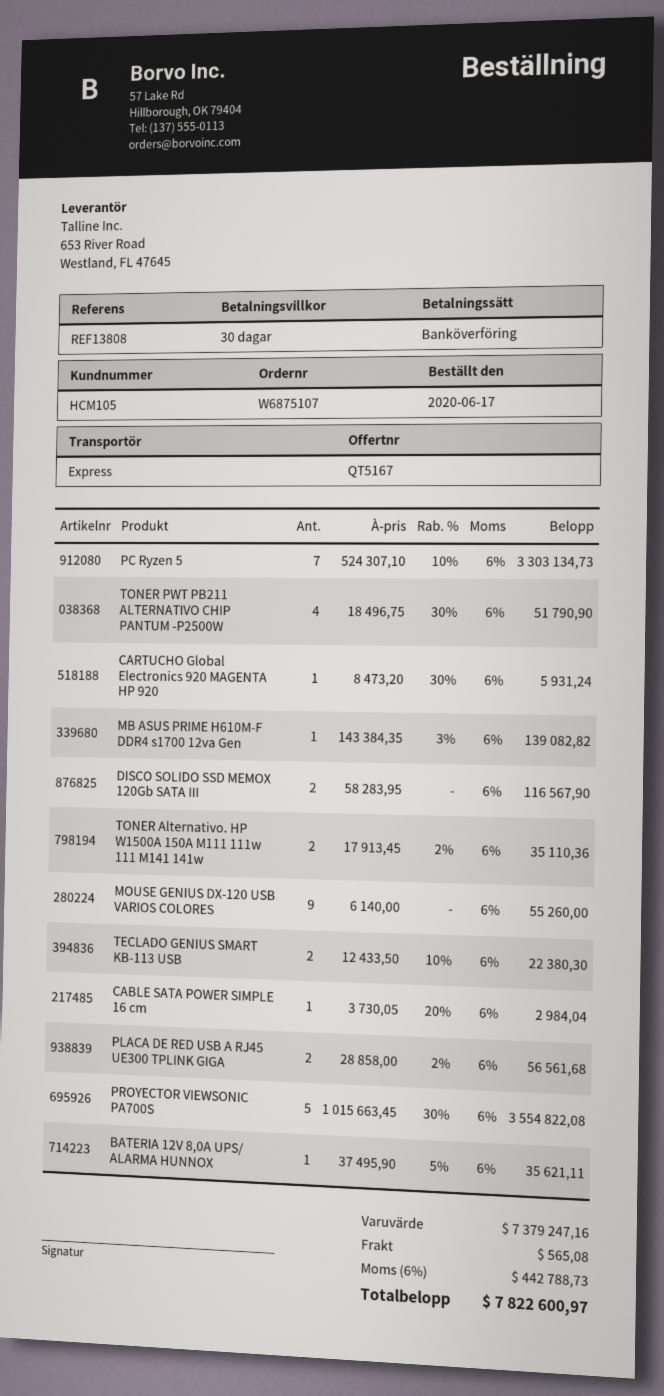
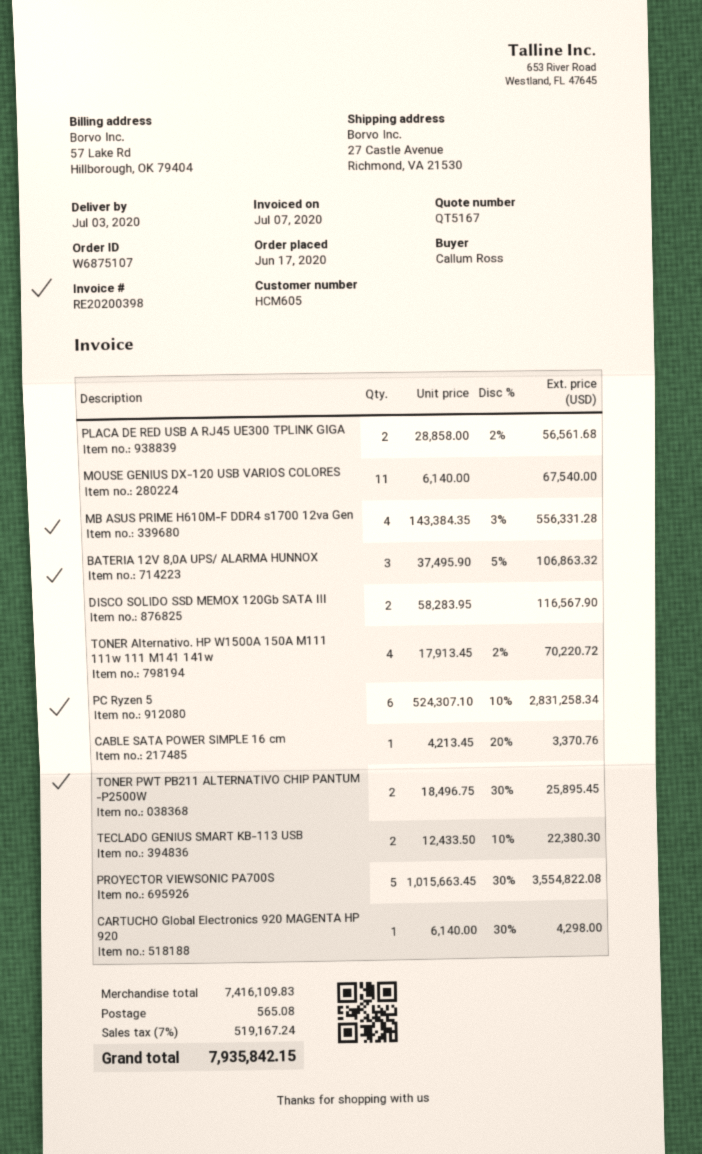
customer number: HCM105 -> HCM605
PC Ryzen 5: 7 x 524307.10 - 10% = 3303134.73 -> 6 x 524307.10 - 10% = 2831258.34
TONER PWT PB211 ALTERNATIVO CHIP PANTUM -P2500W: 4 x 18496.75 - 30% = 51790.90 -> 2 x 18496.75 - 30% = 25895.45
CARTUCHO Global Electronics 920 MAGENTA HP 920: 1 x 8473.20 - 30% = 5931.24 -> 1 x 6140.00 - 30% = 4298.00
MB ASUS PRIME H610M-F DDR4 s1700 12va Gen: 1 x 143384.35 - 3% = 139082.82 -> 4 x 143384.35 - 3% = 556331.28
TONER Alternativo. HP W1500A 150A M111 111w 111 M141 141w: 2 x 17913.45 - 2% = 35110.36 -> 4 x 17913.45 - 2% = 70220.72
MOUSE GENIUS DX-120 USB VARIOS COLORES: 9 x 6140.00 = 55260.00 -> 11 x 6140.00 = 67540.00
CABLE SATA POWER SIMPLE 16 cm: 1 x 3730.05 - 20% = 2984.04 -> 1 x 4213.45 - 20% = 3370.76
BATERIA 12V 8,0A UPS/ ALARMA HUNNOX: 1 x 37495.90 - 5% = 35621.11 -> 3 x 37495.90 - 5% = 106863.32
subtotal: 7379247.16 -> 7416109.83
tax: 6% = 442788.73 -> 7% = 519167.24
total: 7822600.97 -> 7935842.15

